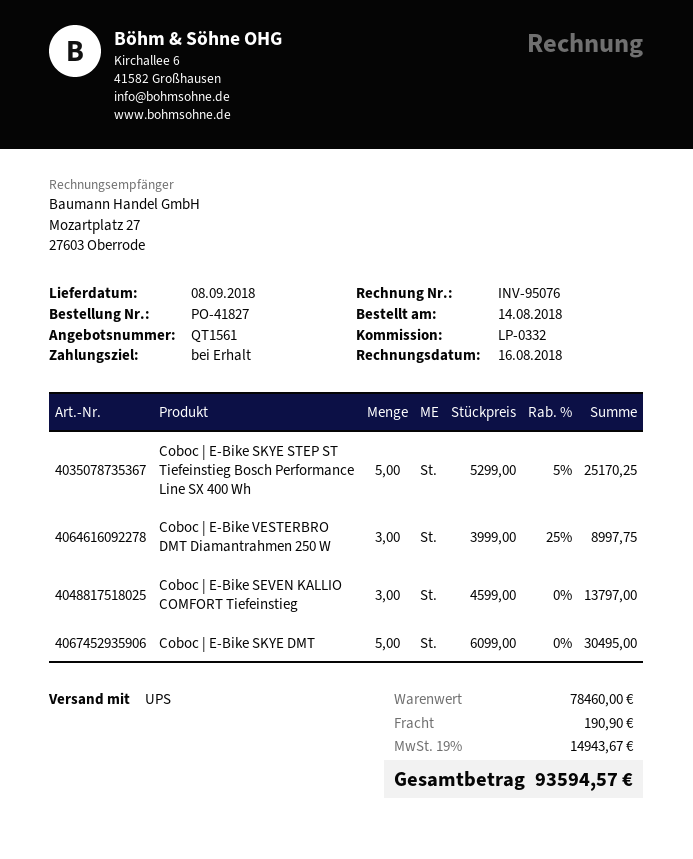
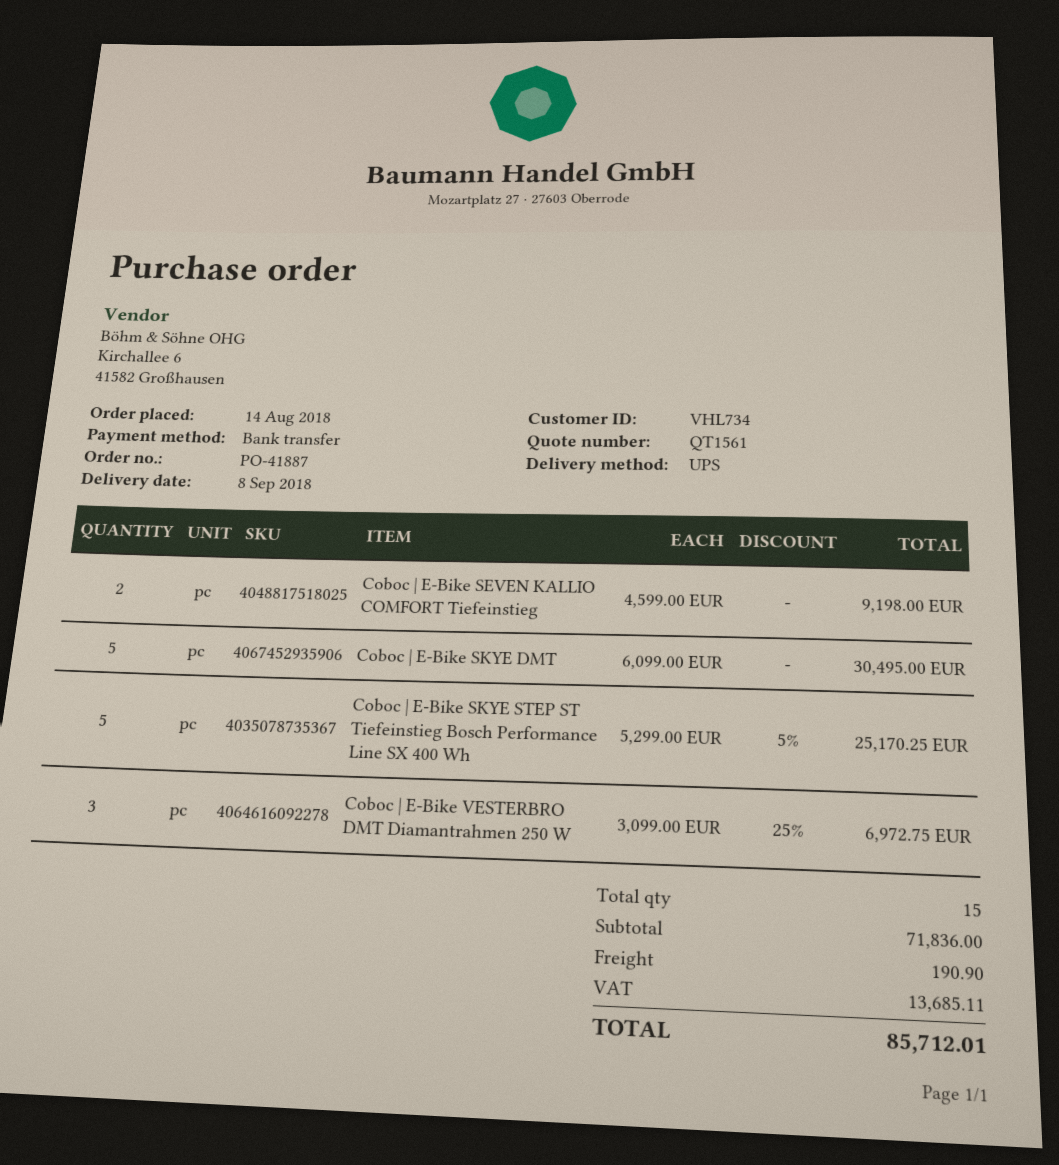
order number: PO-41827 -> PO-41887
Coboc | E-Bike VESTERBRO DMT Diamantrahmen 250 W: 3 x 3999.00 - 25% = 8997.75 -> 3 x 3099.00 - 25% = 6972.75
Coboc | E-Bike SEVEN KALLIO COMFORT Tiefeinstieg: 3 x 4599.00 = 13797.00 -> 2 x 4599.00 = 9198.00
subtotal: 78460.00 -> 71836.00
tax: 14943.67 -> 13685.11
total: 93594.57 -> 85712.01

